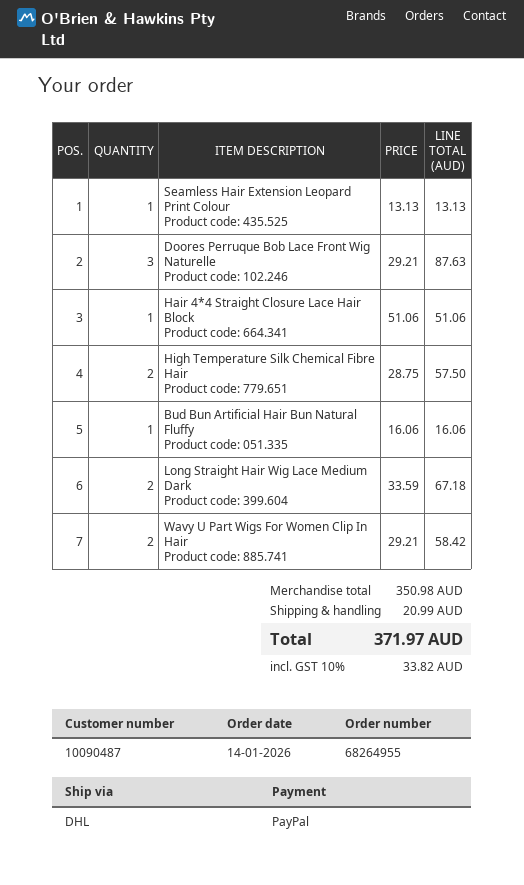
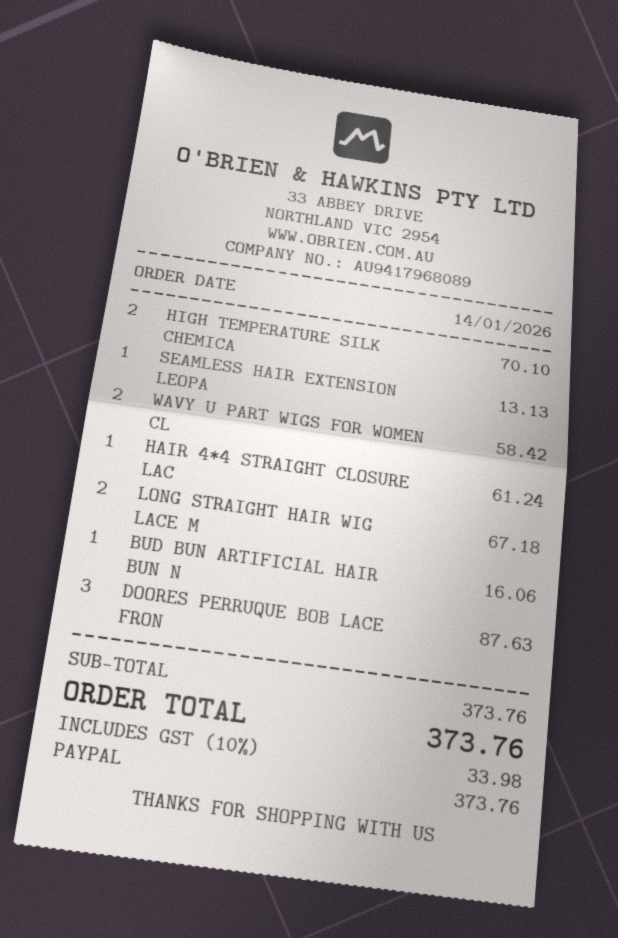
Hair 4*4 Straight Closure Lace Hair Block: 1 for 51.06 -> 1 for 61.24
High Temperature Silk Chemical Fibre Hair: 2 for 57.50 -> 2 for 70.10
subtotal: 350.98 -> 373.76
shipping: 20.99 -> none
tax: 10% = 33.82 -> 10% = 33.98
total: 371.97 -> 373.76

